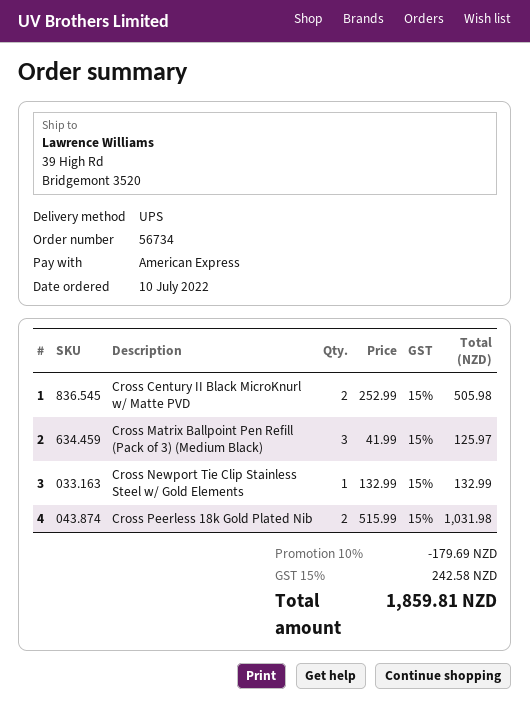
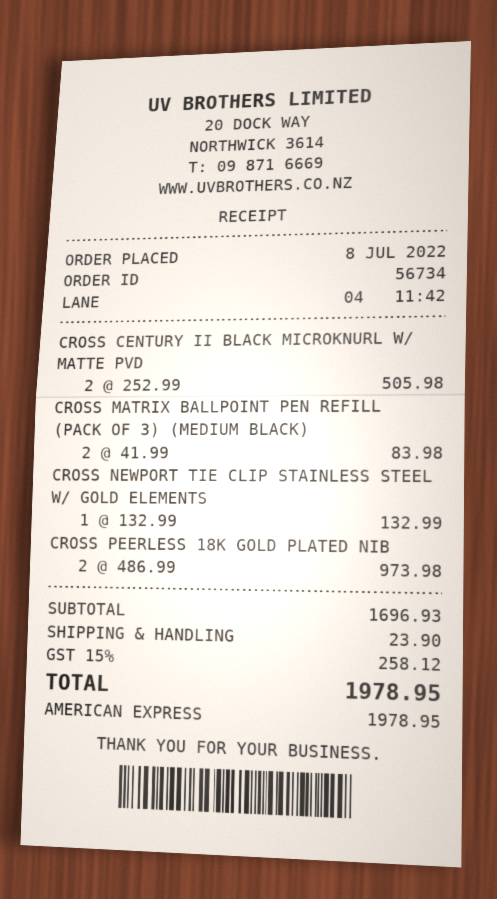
order date: 2022-07-10 -> 2022-07-08
Cross Matrix Ballpoint Pen Refill (Pack of 3) (Medium Black): 3 x 41.99 = 125.97 -> 2 x 41.99 = 83.98
Cross Peerless 18k Gold Plated Nib: 2 x 515.99 = 1031.98 -> 2 x 486.99 = 973.98
discount: 10% = 179.69 -> none
shipping: none -> 23.90
tax: 15% = 242.58 -> 15% = 258.12
total: 1859.81 -> 1978.95

